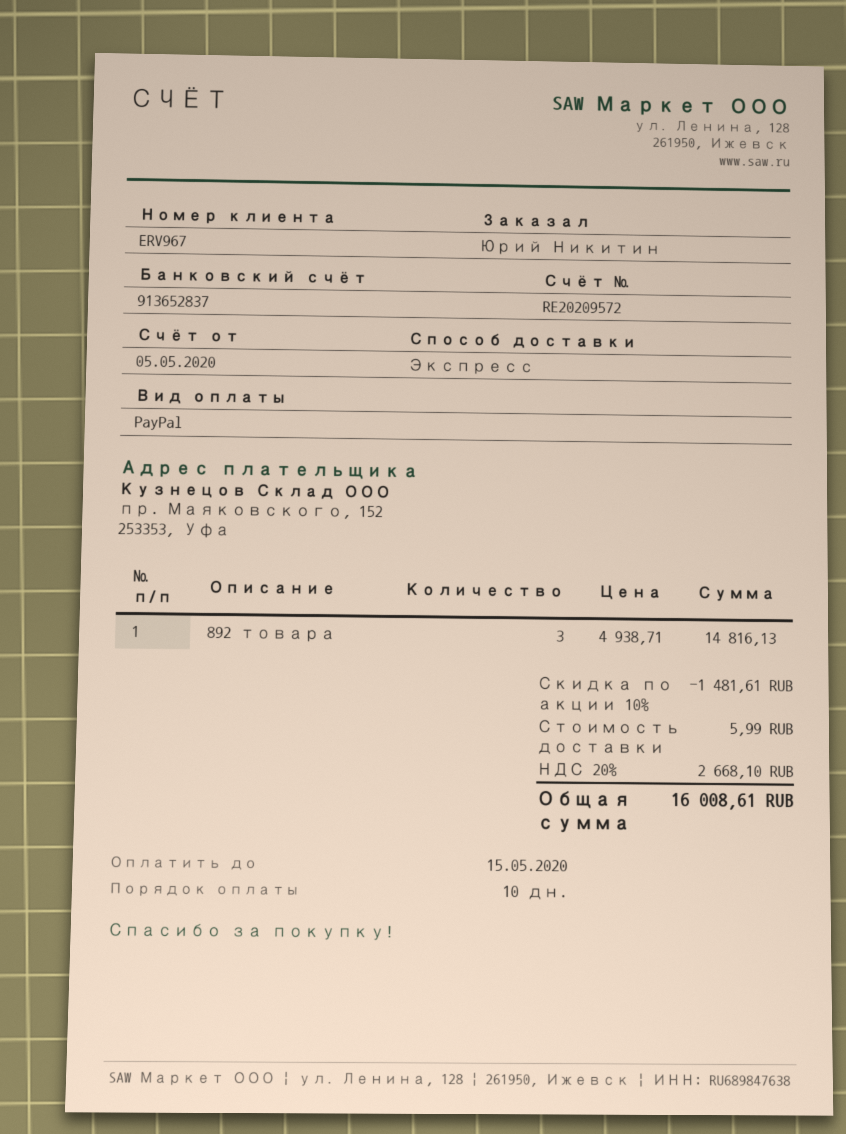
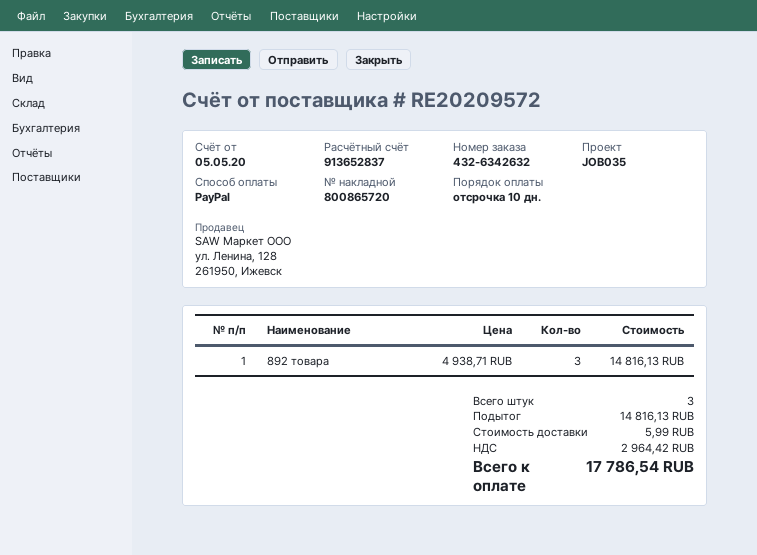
discount: 10% = 1481.61 -> none
tax: 2668.10 -> 2964.42
total: 16008.61 -> 17786.54

